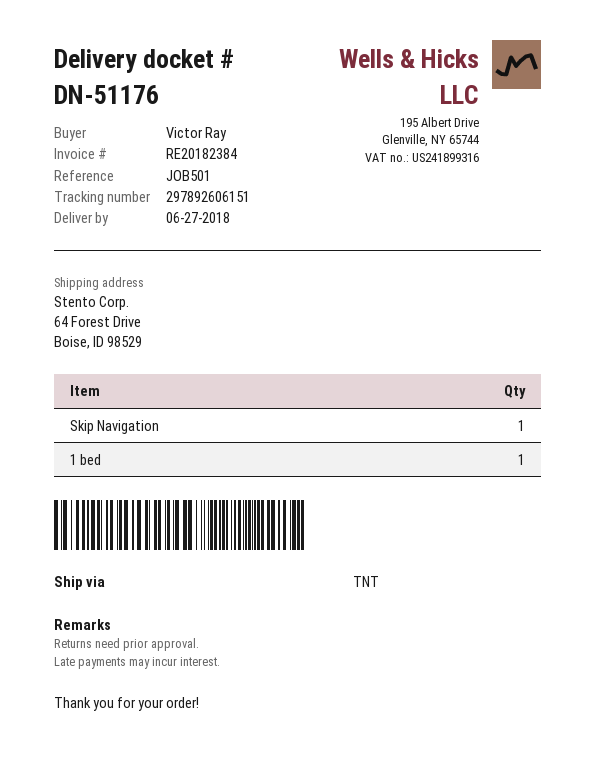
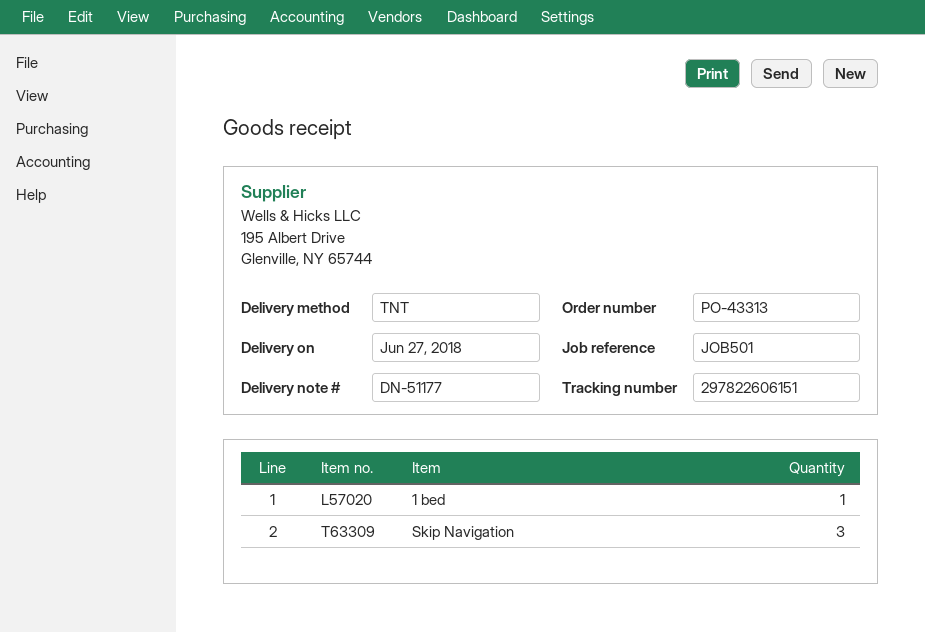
delivery note number: DN-51176 -> DN-51177
tracking number: 297892606151 -> 297822606151
Skip Navigation: 1 -> 3

